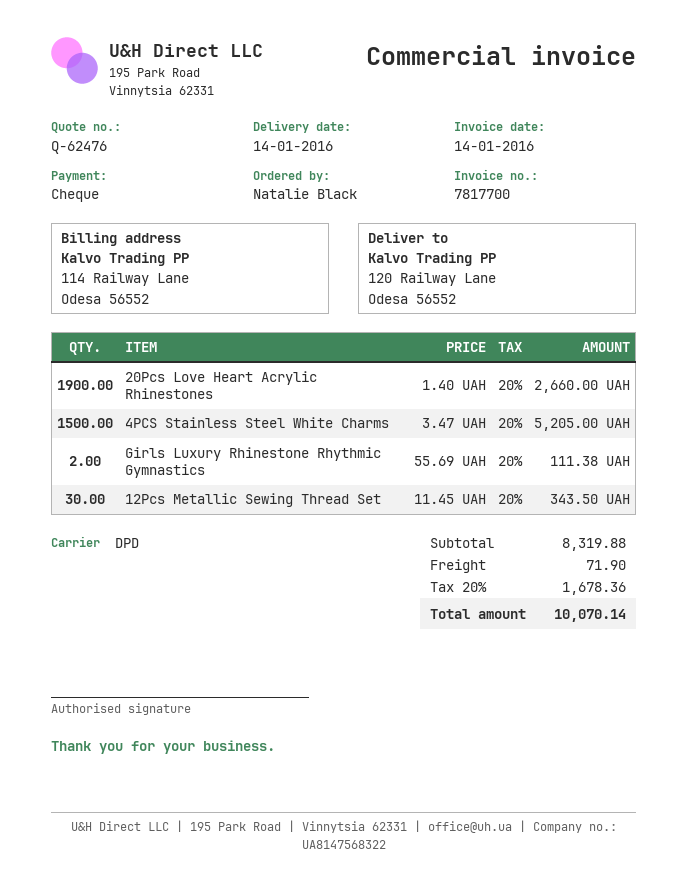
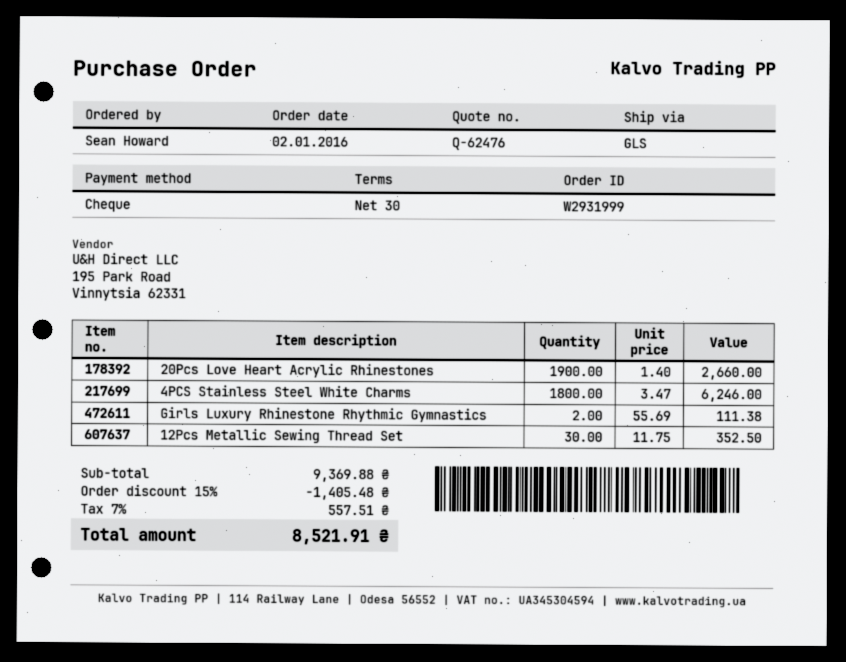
ordered by: Natalie Black -> Sean Howard
shipping method: DPD -> GLS
4PCS Stainless Steel White Charms: 1500 x 3.47 = 5205.00 -> 1800 x 3.47 = 6246.00
12Pcs Metallic Sewing Thread Set: 30 x 11.45 = 343.50 -> 30 x 11.75 = 352.50
subtotal: 8319.88 -> 9369.88
discount: none -> 15% = 1405.48
shipping: 71.90 -> none
tax: 20% = 1678.36 -> 7% = 557.51
total: 10070.14 -> 8521.91

